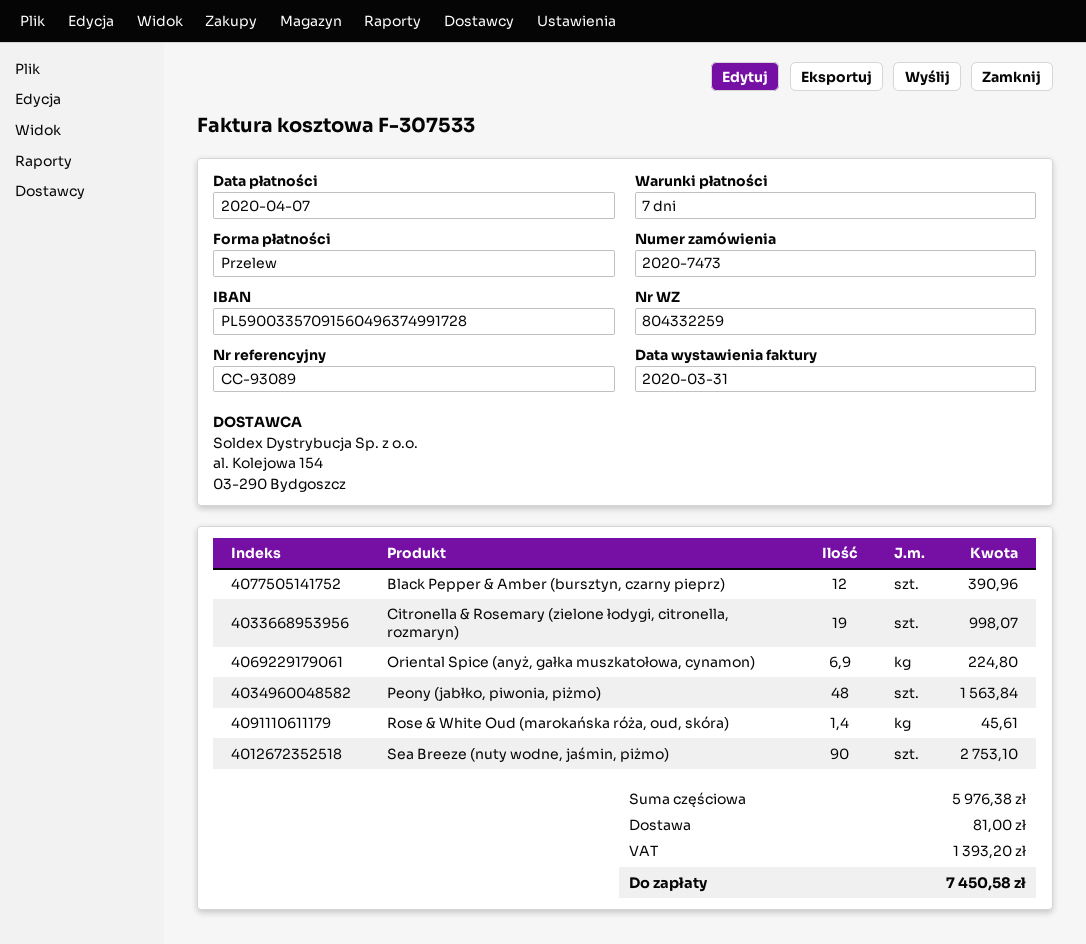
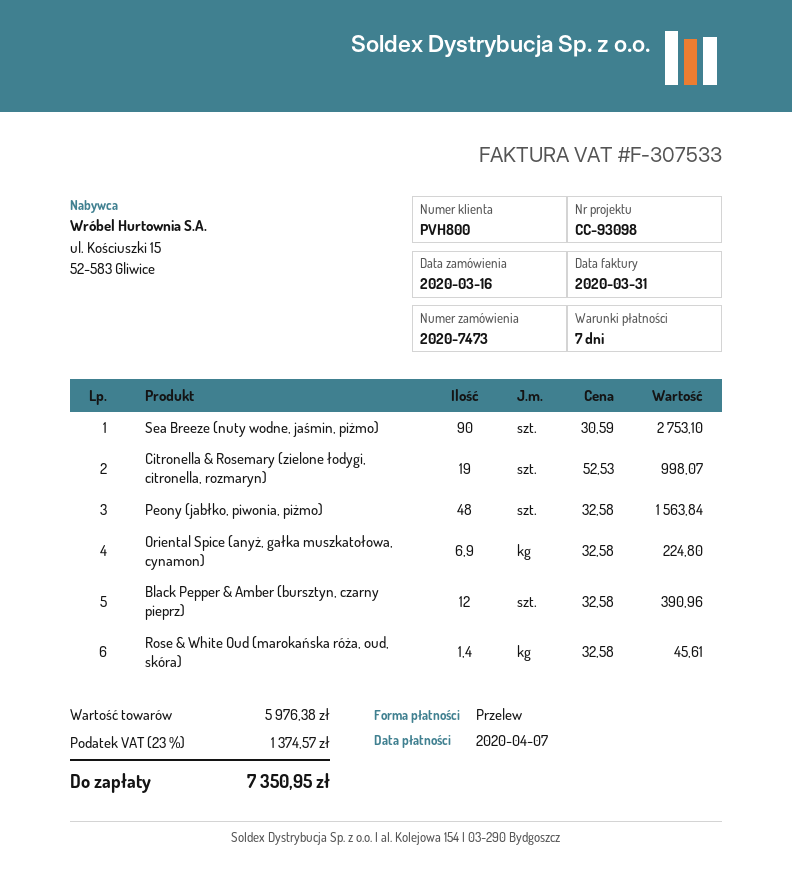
reference: CC-93089 -> CC-93098
shipping: 81.00 -> none
tax: 1393.20 -> 1374.57
total: 7450.58 -> 7350.95

